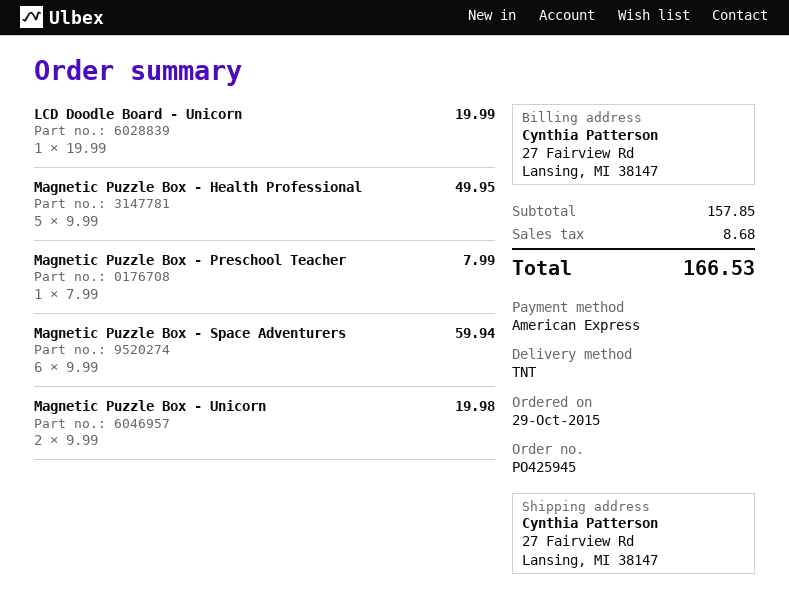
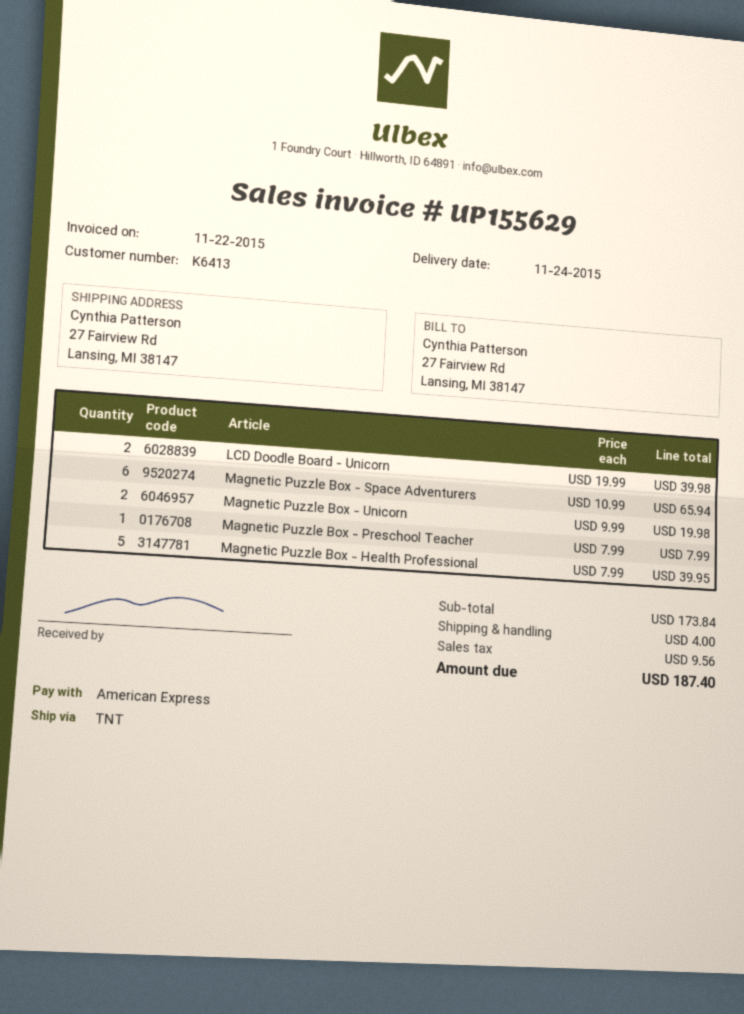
LCD Doodle Board - Unicorn: 1 x 19.99 = 19.99 -> 2 x 19.99 = 39.98
Magnetic Puzzle Box - Health Professional: 5 x 9.99 = 49.95 -> 5 x 7.99 = 39.95
Magnetic Puzzle Box - Space Adventurers: 6 x 9.99 = 59.94 -> 6 x 10.99 = 65.94
subtotal: 157.85 -> 173.84
shipping: none -> 4.00
tax: 8.68 -> 9.56
total: 166.53 -> 187.40

